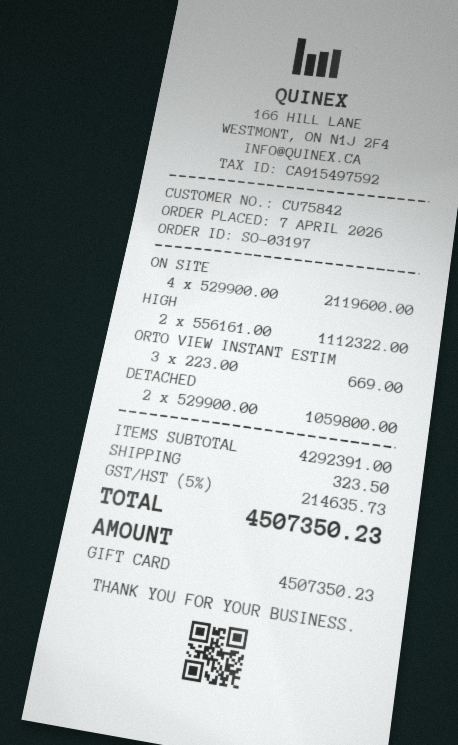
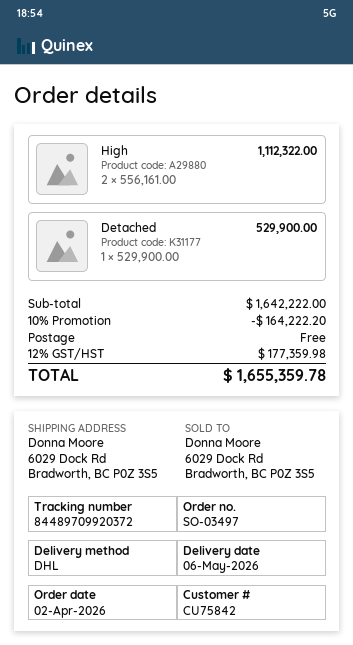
order number: SO-03197 -> SO-03497
order date: 2026-04-07 -> 2026-04-02
ON SITE: 4 x 529900.00 = 2119600.00 -> none
ORTO VIEW INSTANT ESTIM: 3 x 223.00 = 669.00 -> none
DETACHED: 2 x 529900.00 = 1059800.00 -> 1 x 529900.00 = 529900.00
subtotal: 4292391.00 -> 1642222.00
discount: none -> 10% = 164222.20
shipping: 323.50 -> 0.00
tax: 5% = 214635.73 -> 12% = 177359.98
total: 4507350.23 -> 1655359.78

